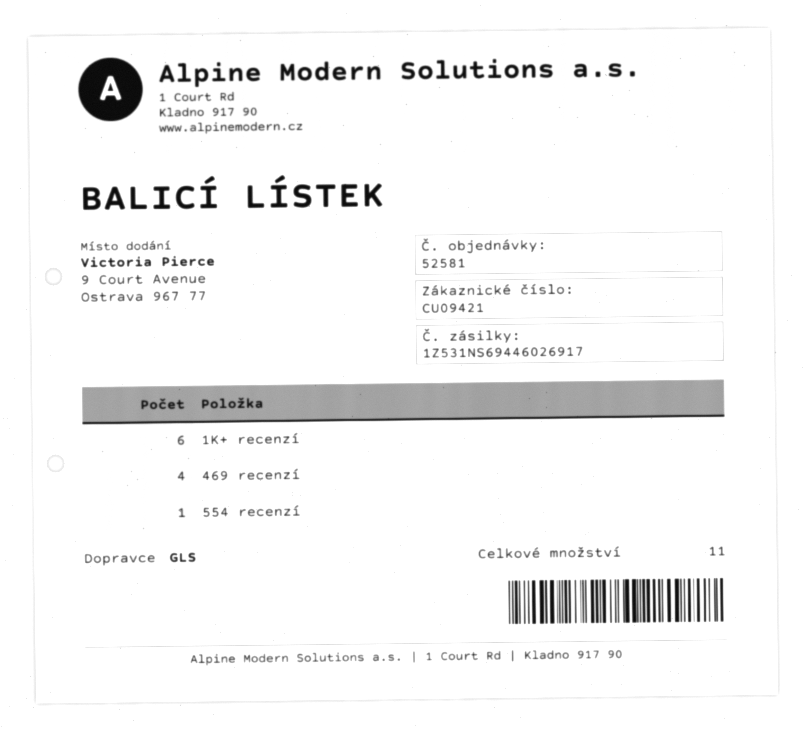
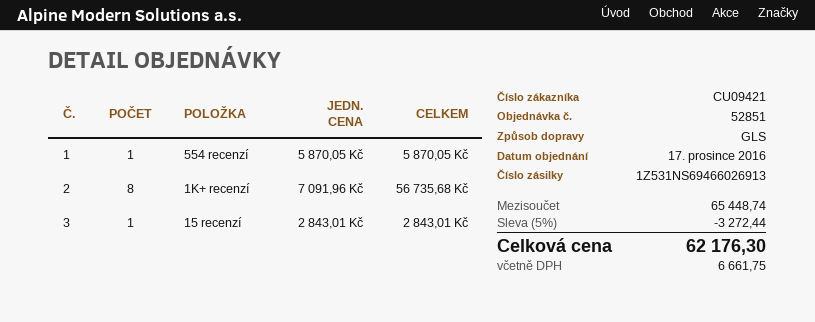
order number: 52581 -> 52851
tracking number: 1Z531NS69446026917 -> 1Z531NS69466026913
1K+ recenzí: 6 -> 8
469 recenzí: 4 -> none
15 recenzí: none -> 1

